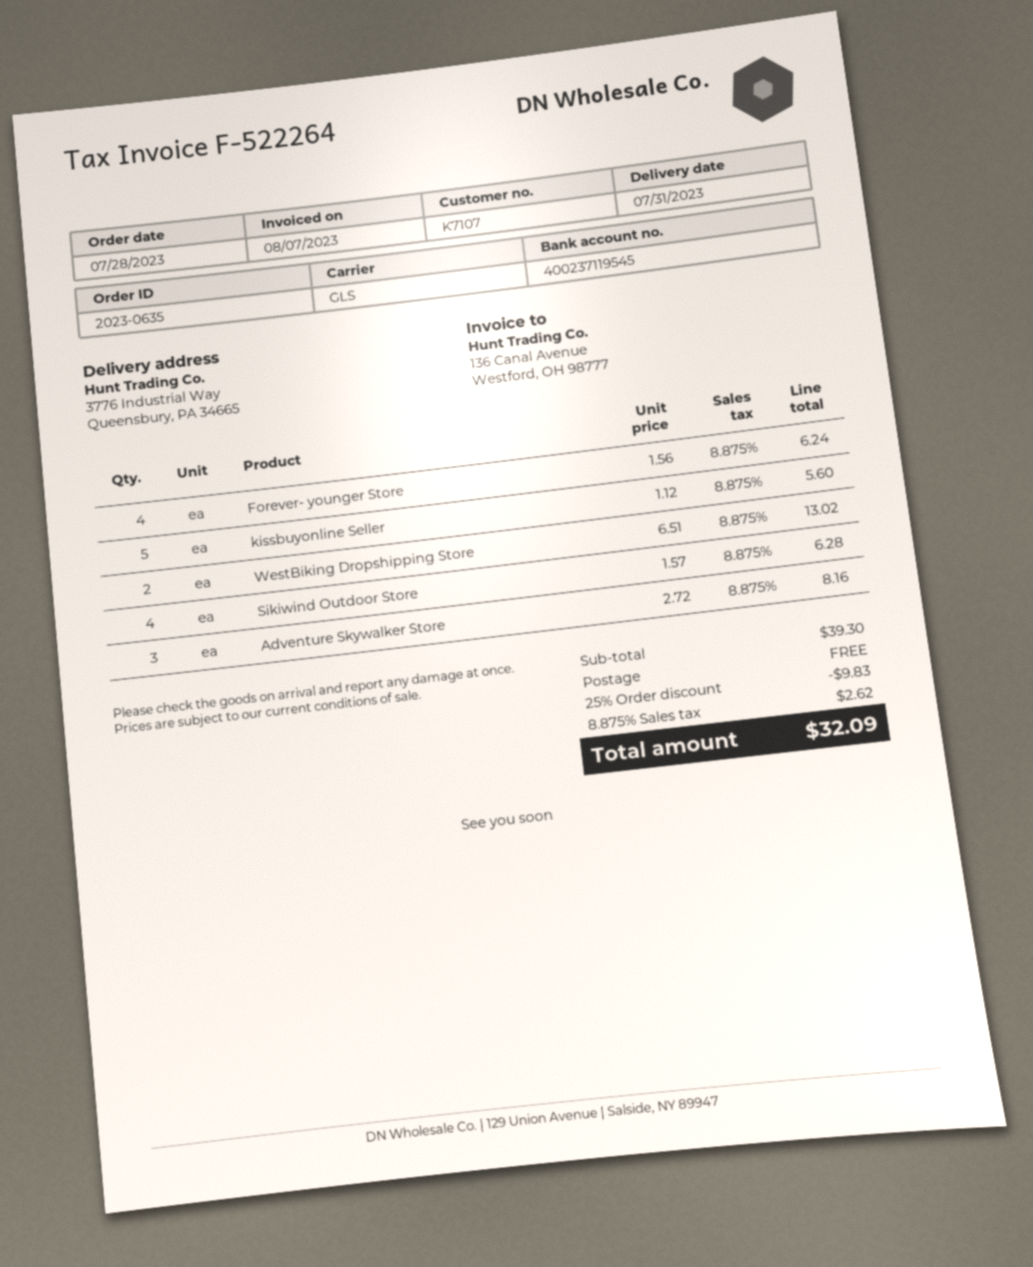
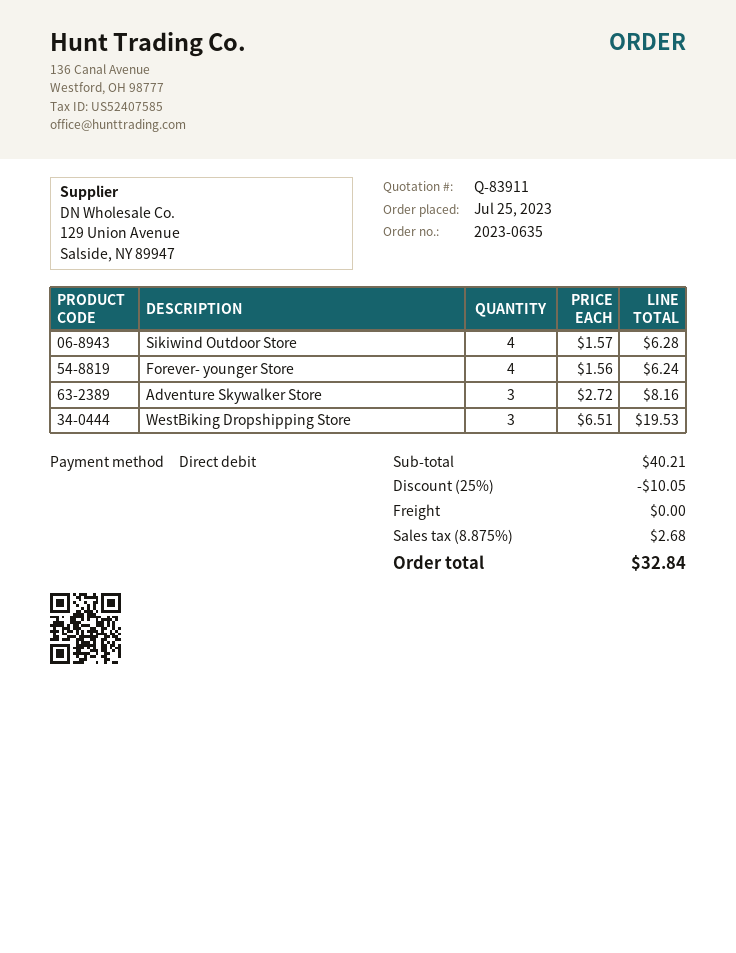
order date: 2023-07-28 -> 2023-07-25
kissbuyonline Seller: 5 x 1.12 = 5.60 -> none
WestBiking Dropshipping Store: 2 x 6.51 = 13.02 -> 3 x 6.51 = 19.53
subtotal: 39.30 -> 40.21
discount: 25% = 9.83 -> 25% = 10.05
tax: 8.875% = 2.62 -> 8.875% = 2.68
total: 32.09 -> 32.84

